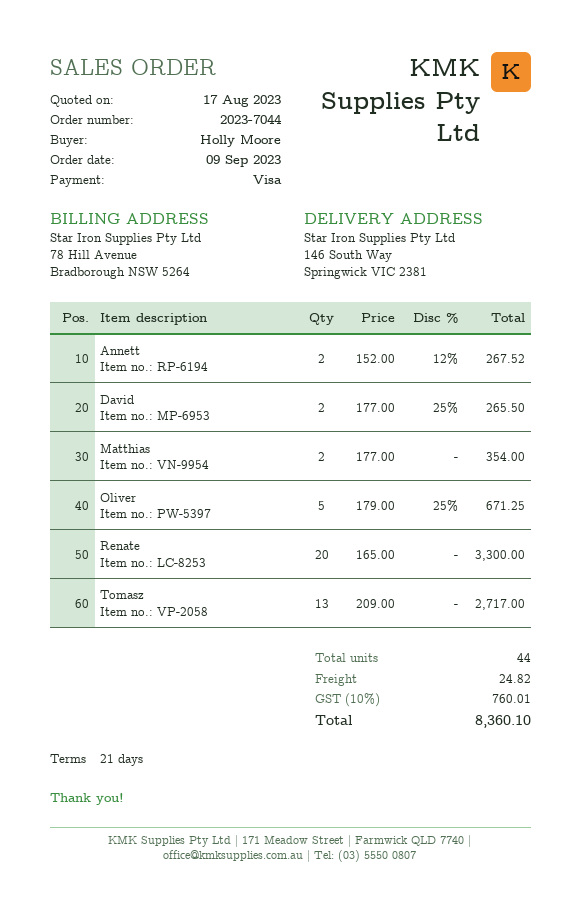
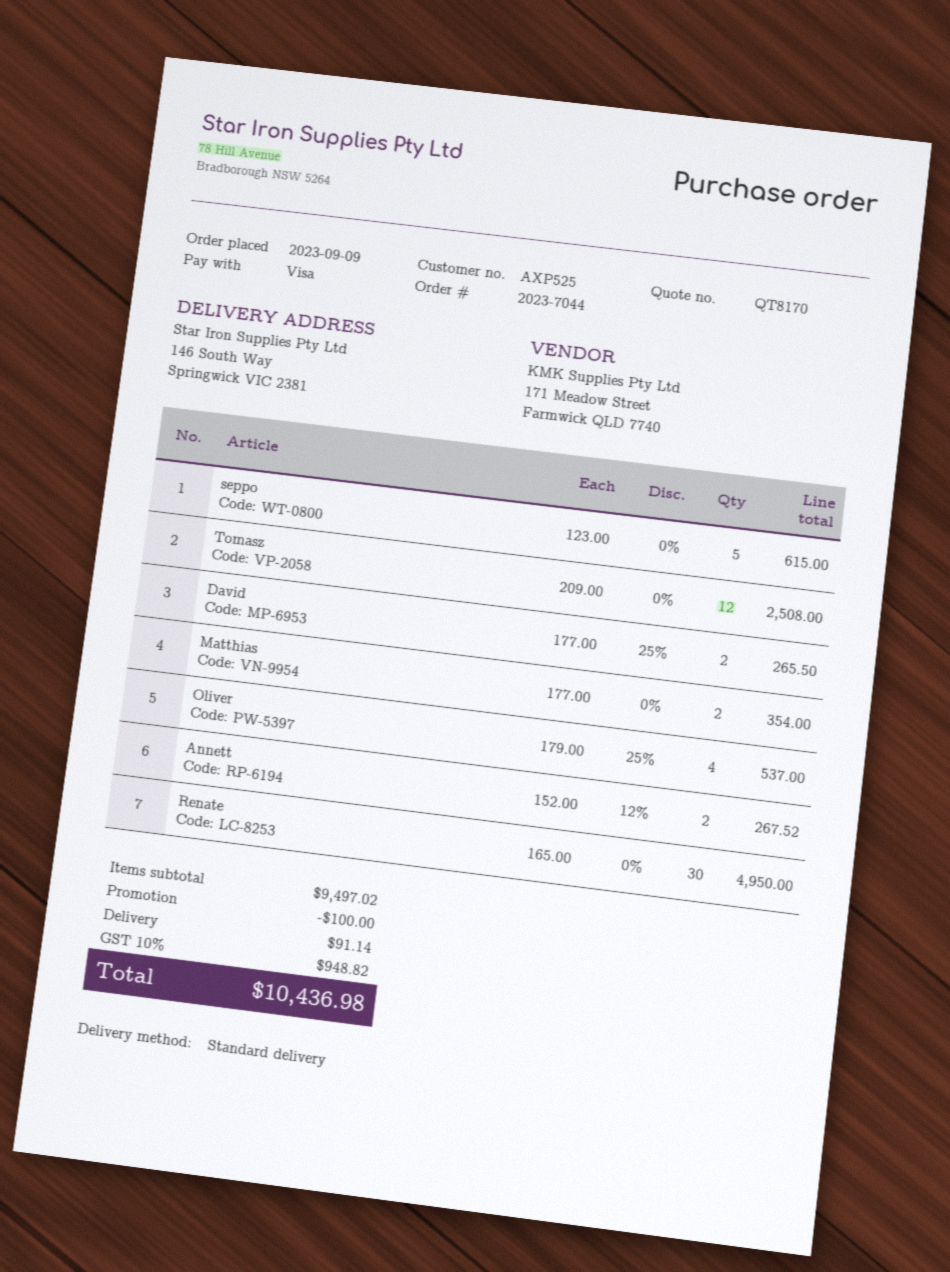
Oliver: 5 x 179.00 - 25% = 671.25 -> 4 x 179.00 - 25% = 537.00
Renate: 20 x 165.00 = 3300.00 -> 30 x 165.00 = 4950.00
Tomasz: 13 x 209.00 = 2717.00 -> 12 x 209.00 = 2508.00
seppo: none -> 5 x 123.00 = 615.00
discount: none -> 100.00
shipping: 24.82 -> 91.14
tax: 10% = 760.01 -> 10% = 948.82
total: 8360.10 -> 10436.98

